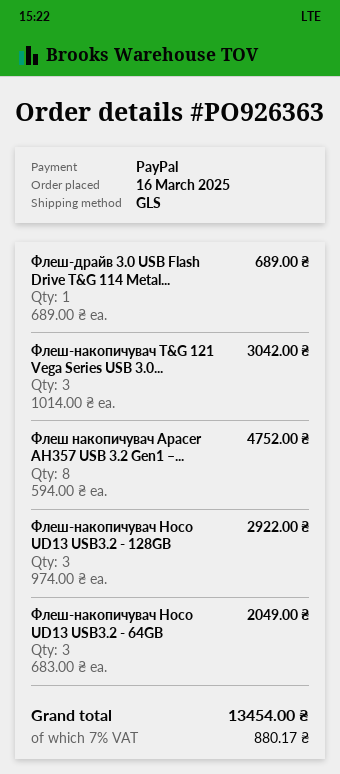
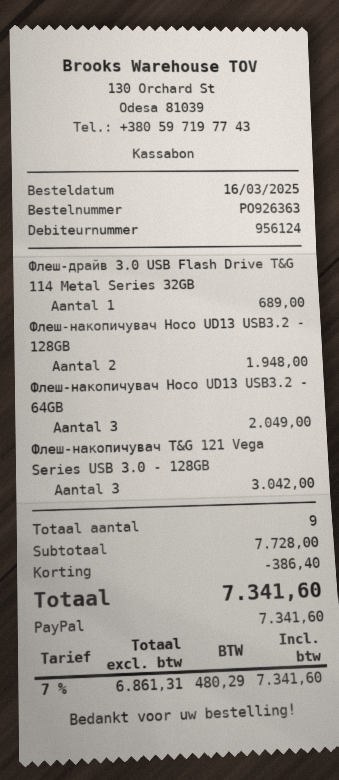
Флеш накопичувач Apacer AH357 USB 3.2 Gen1 –...: 8 for 4752.00 -> none
Флеш-накопичувач Hoco UD13 USB3.2 - 128GB: 3 for 2922.00 -> 2 for 1948.00
discount: none -> 386.40
tax: 7% = 880.17 -> 7% = 480.29
total: 13454.00 -> 7341.60

